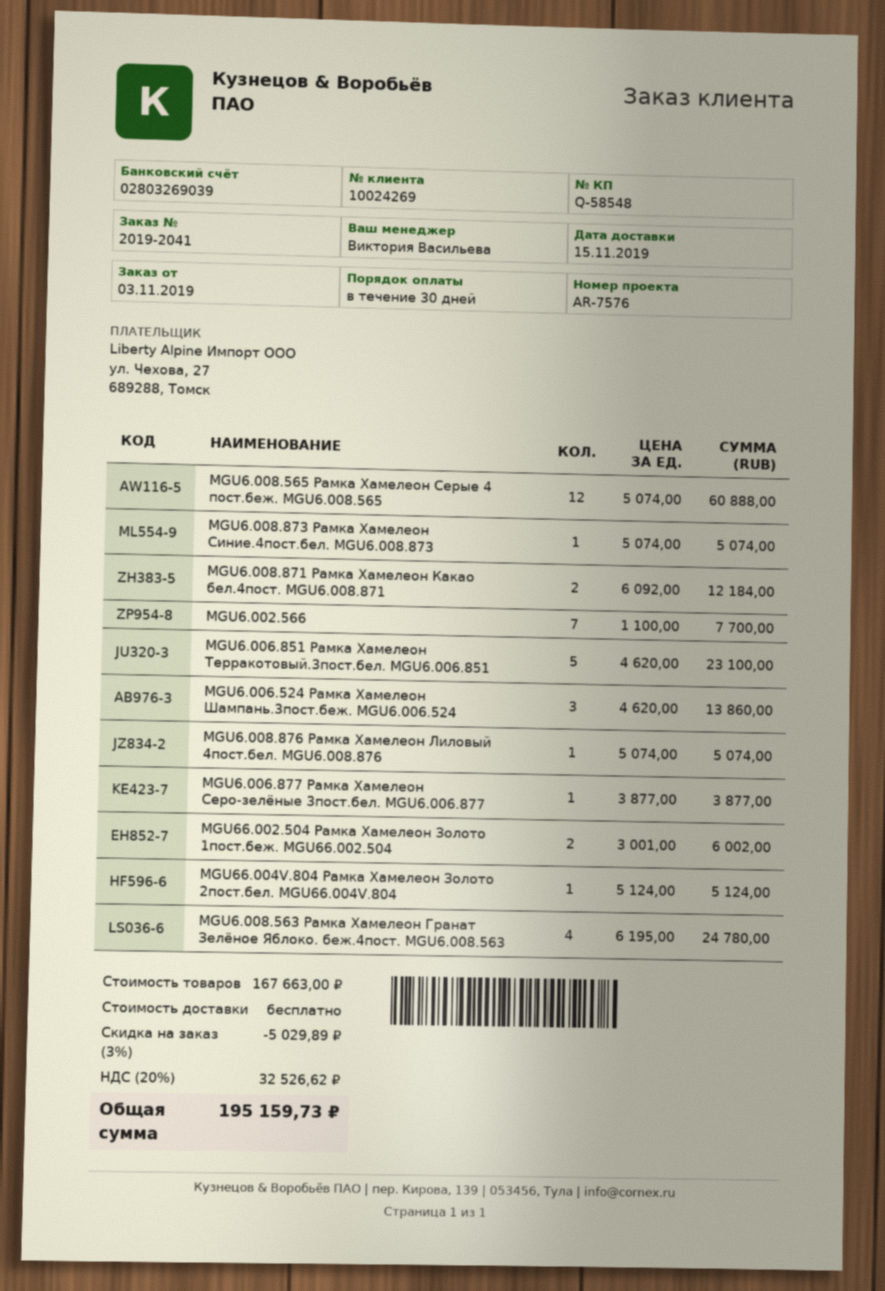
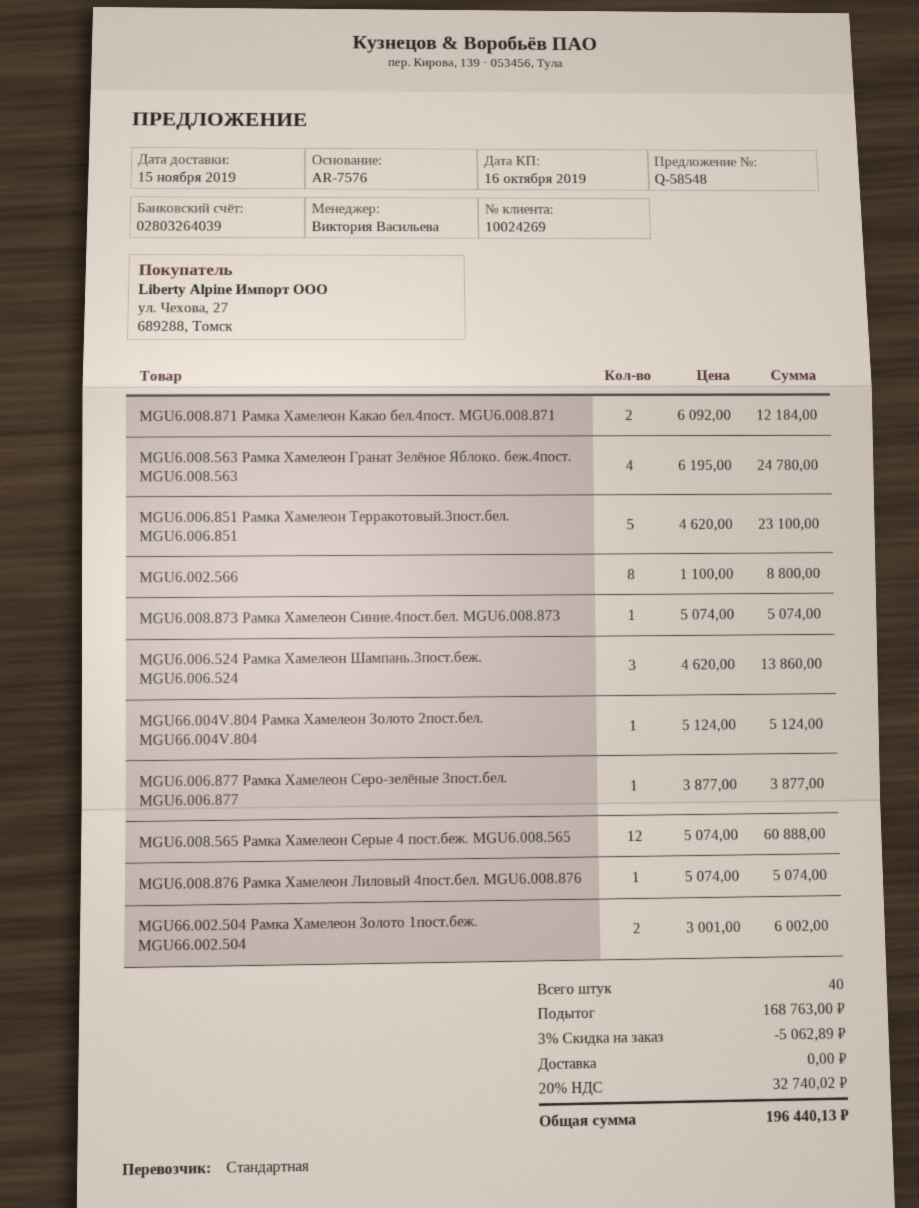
bank account: 02803269039 -> 02803264039
MGU6.002.566: 7 x 1100.00 = 7700.00 -> 8 x 1100.00 = 8800.00
subtotal: 167663.00 -> 168763.00
discount: 3% = 5029.89 -> 3% = 5062.89
tax: 20% = 32526.62 -> 20% = 32740.02
total: 195159.73 -> 196440.13

